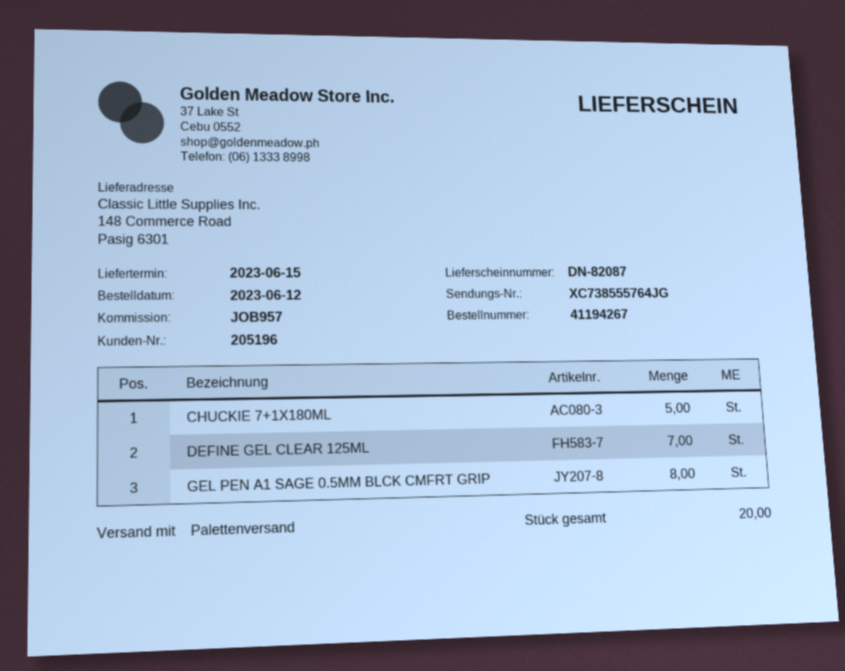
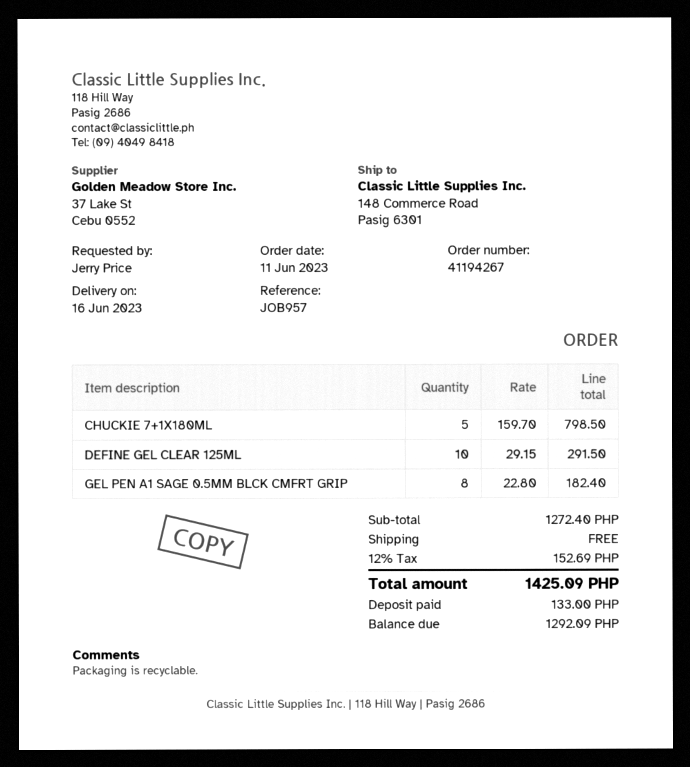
order date: 2023-06-12 -> 2023-06-11
delivery date: 2023-06-15 -> 2023-06-16
DEFINE GEL CLEAR 125ML: 7 -> 10

